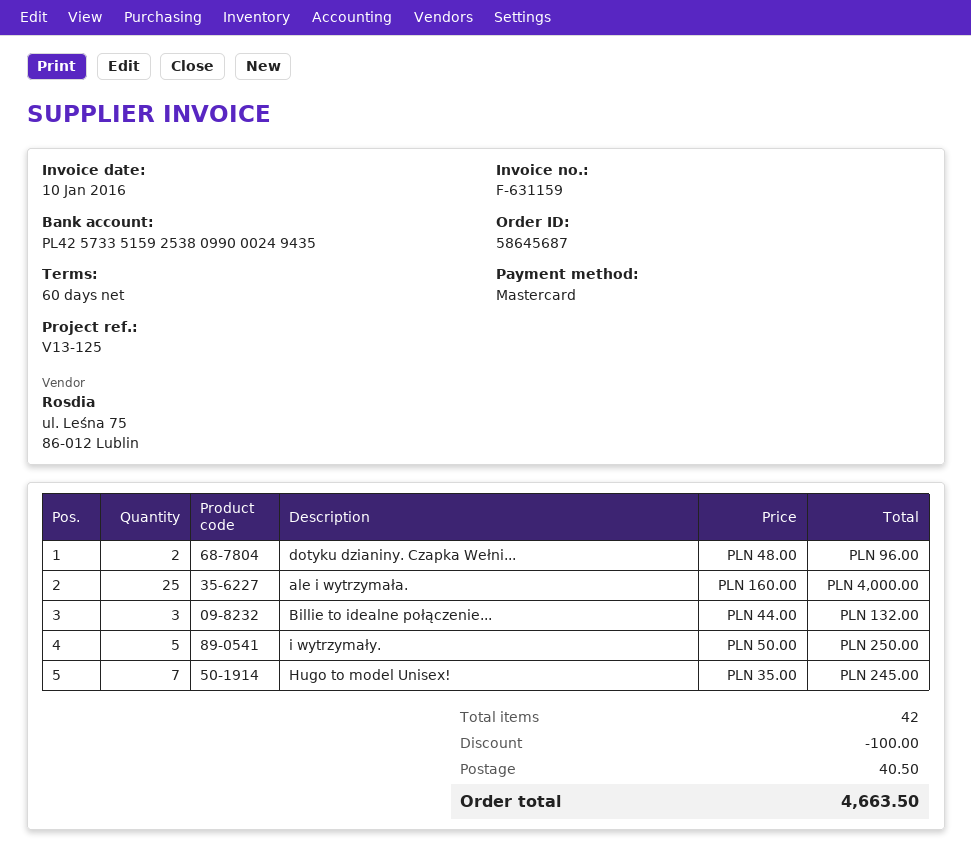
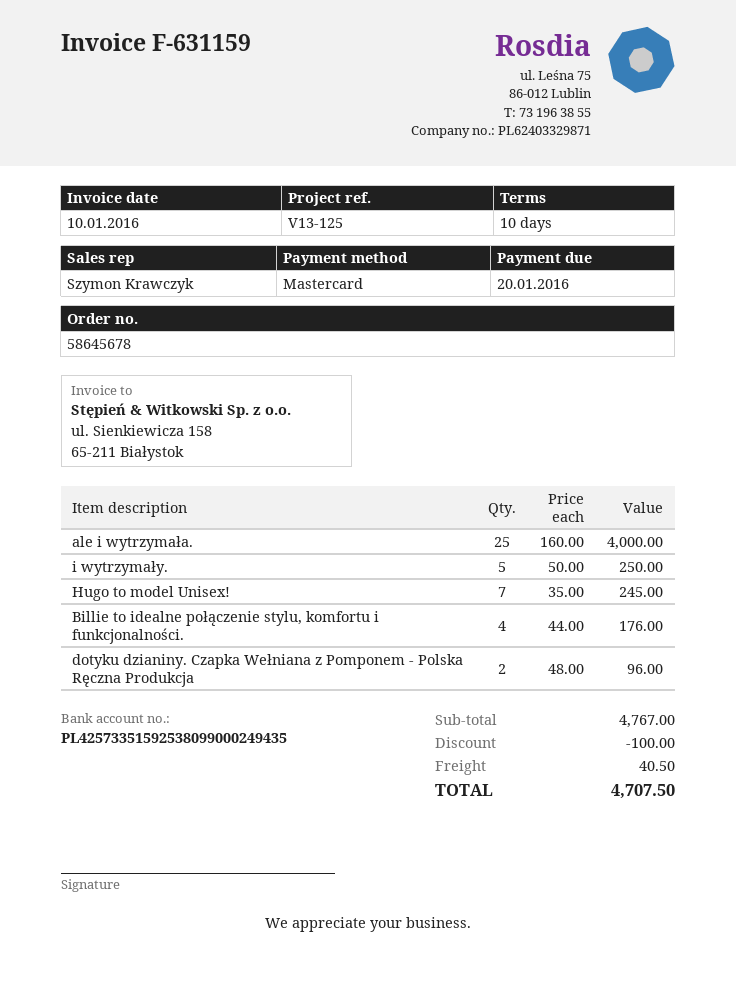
order number: 58645687 -> 58645678
payment terms: 60 days -> 10 days
Billie to idealne połączenie...: 3 x 44.00 = 132.00 -> 4 x 44.00 = 176.00
total: 4663.50 -> 4707.50

